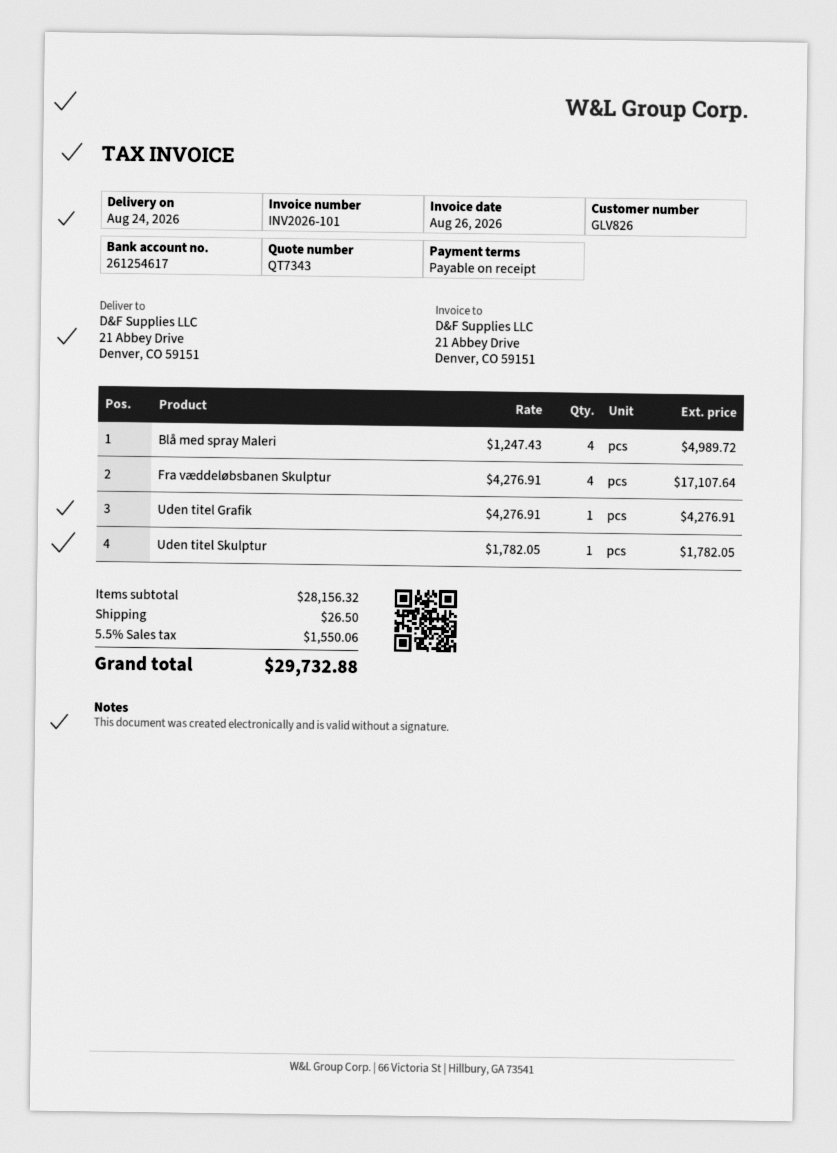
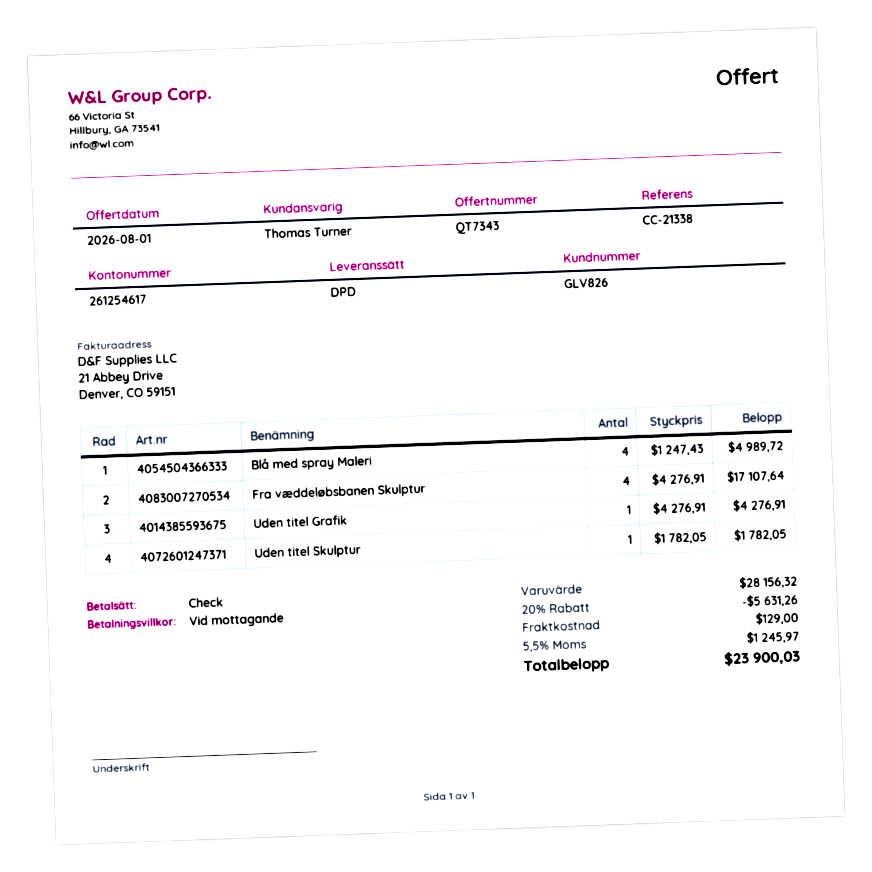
discount: none -> 20% = 5631.26
shipping: 26.50 -> 129.00
tax: 5.5% = 1550.06 -> 5.5% = 1245.97
total: 29732.88 -> 23900.03

